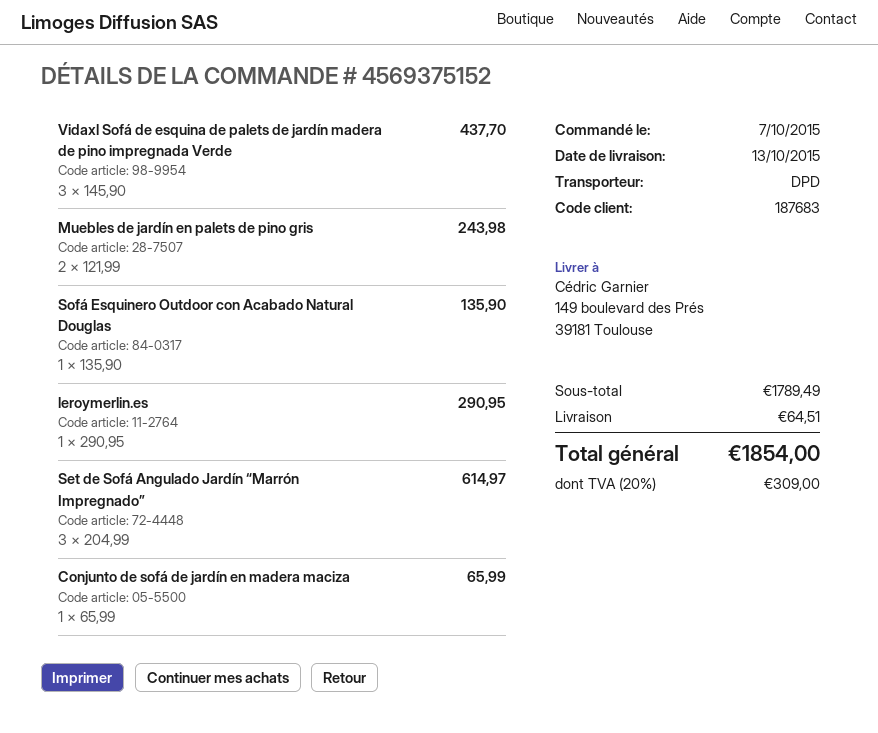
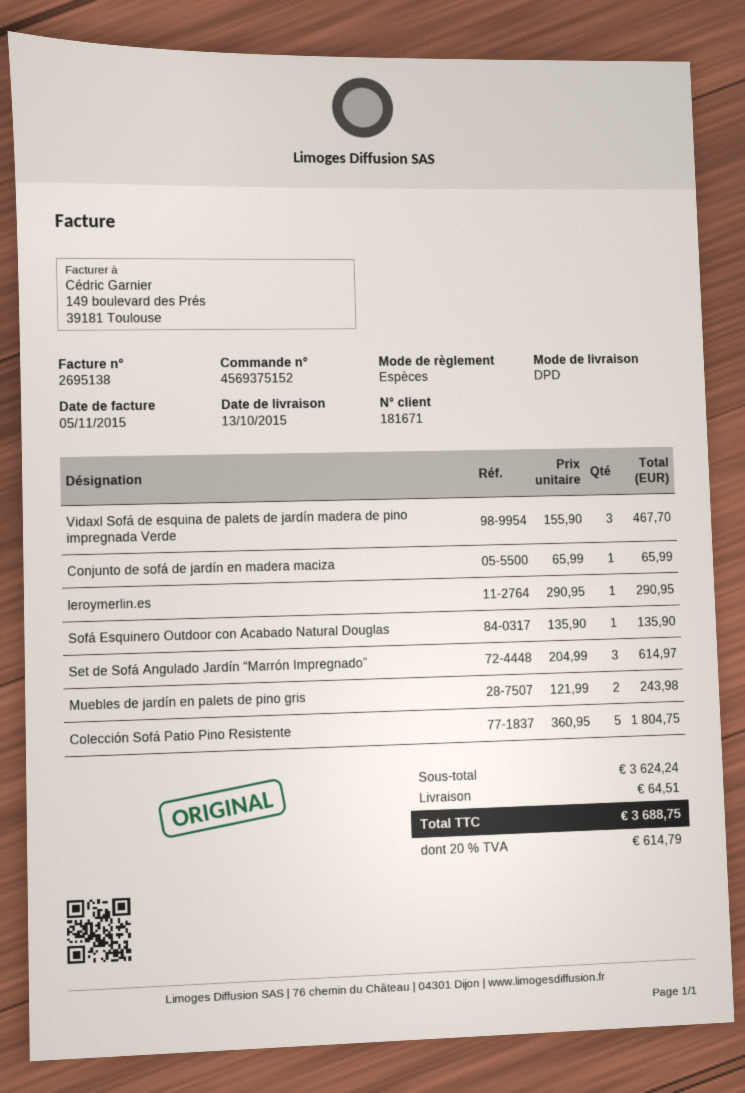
customer number: 187683 -> 181671
Vidaxl Sofá de esquina de palets de jardín madera de pino impregnada Verde: 3 x 145.90 = 437.70 -> 3 x 155.90 = 467.70
Colección Sofá Patio Pino Resistente: none -> 5 x 360.95 = 1804.75
subtotal: 1789.49 -> 3624.24
tax: 20% = 309.00 -> 20% = 614.79
total: 1854.00 -> 3688.75

